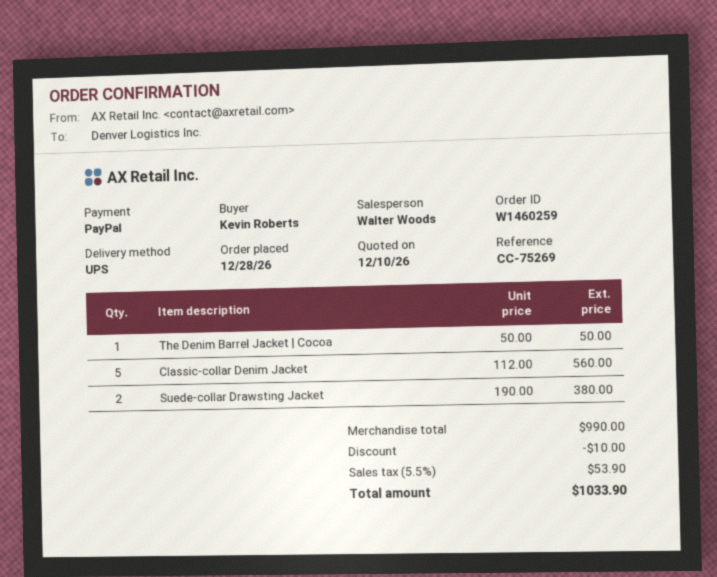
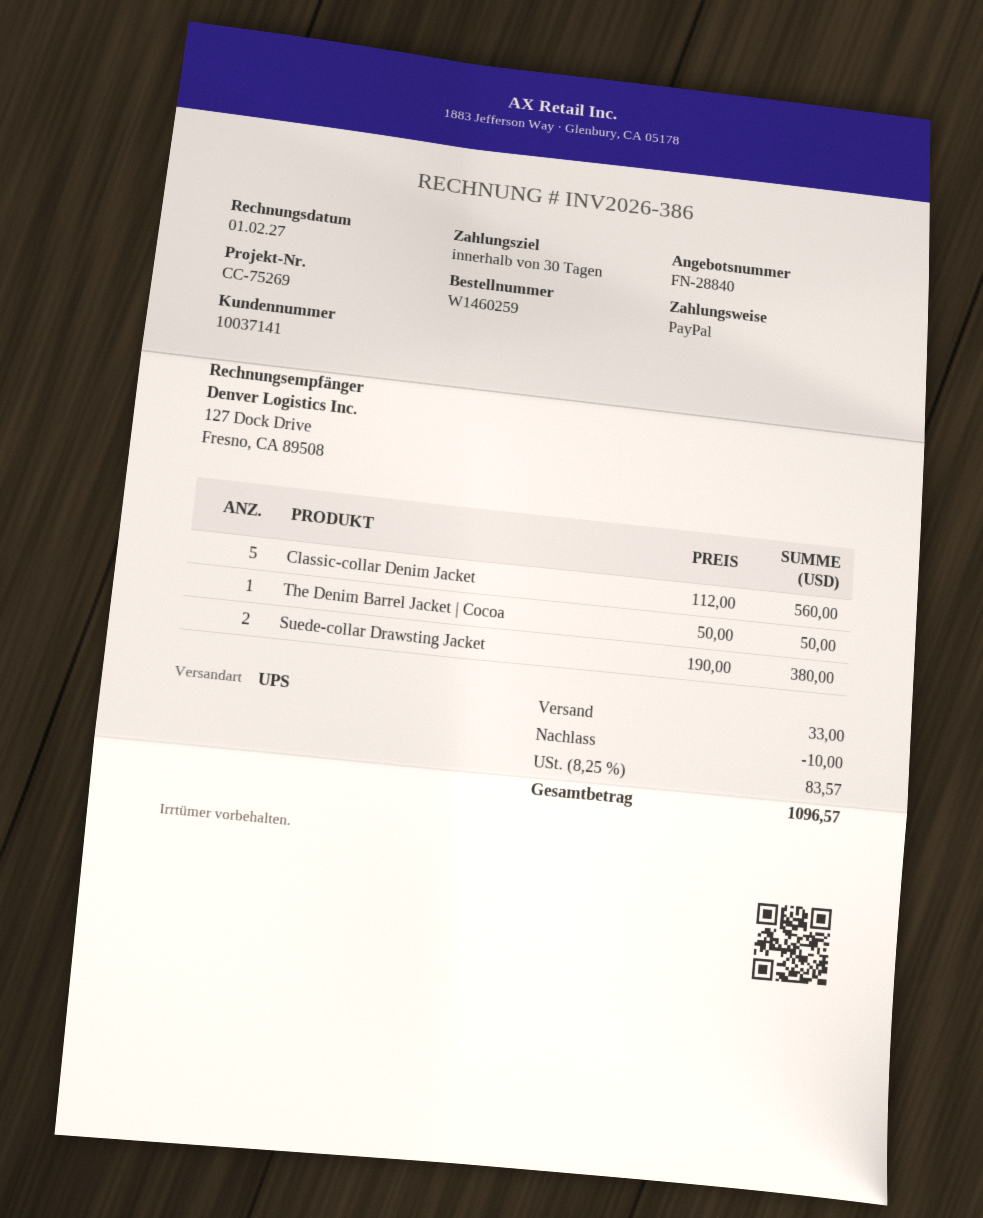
shipping: none -> 33.00
tax: 5.5% = 53.90 -> 8.25% = 83.57
total: 1033.90 -> 1096.57

